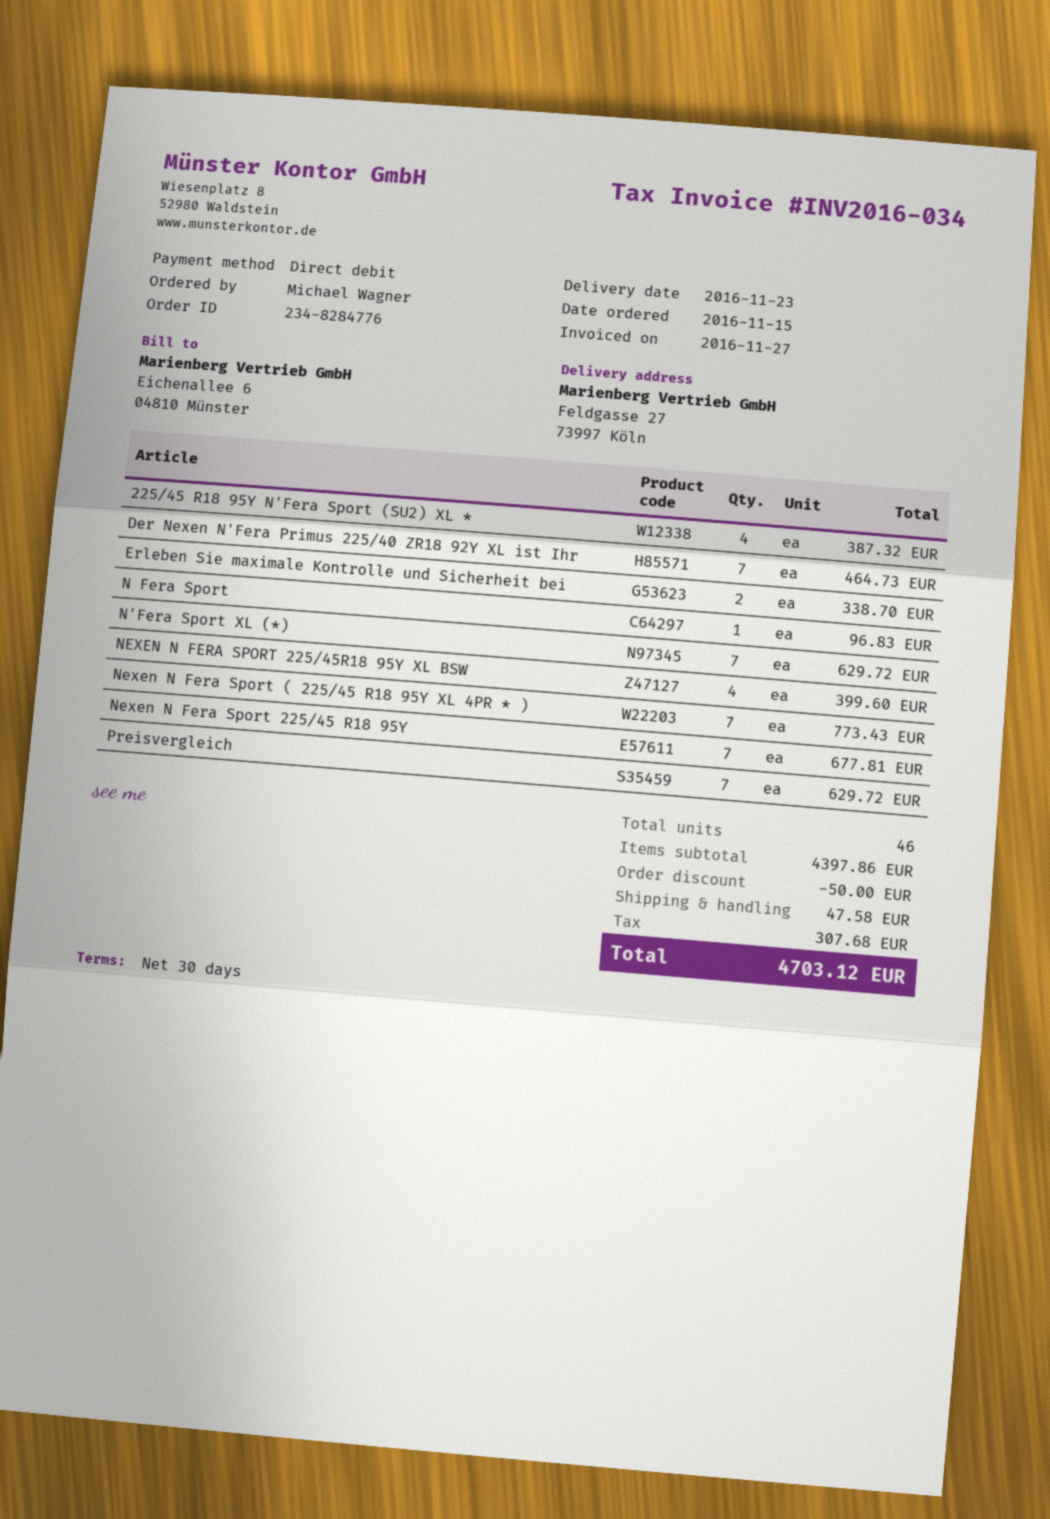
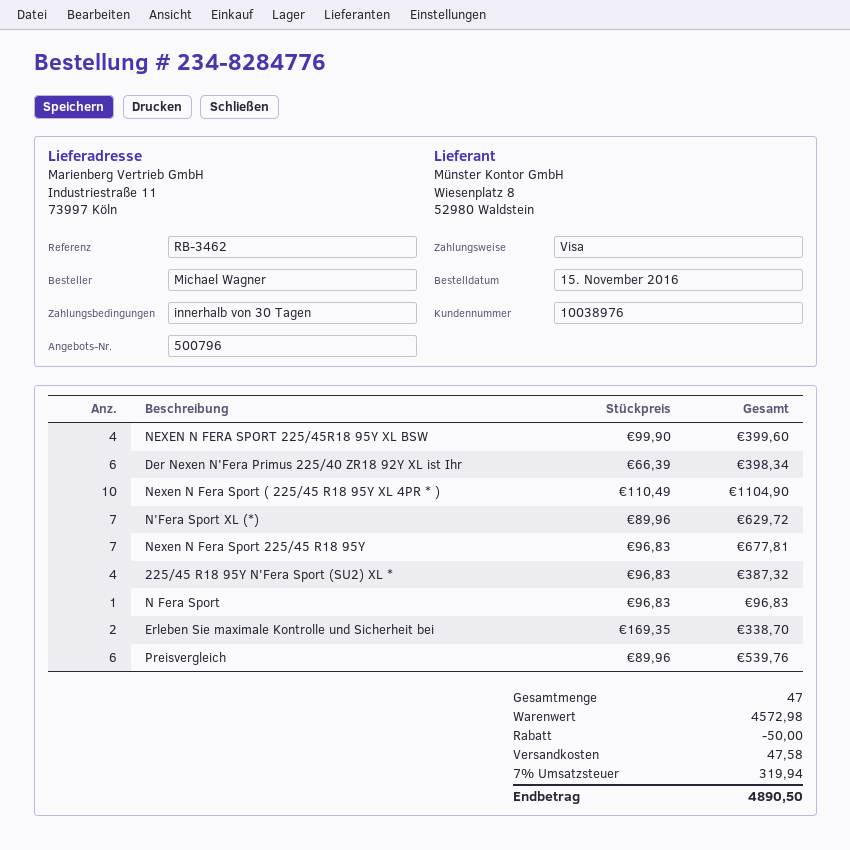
payment method: direct debit -> Visa
ship to: Feldgasse 27, 73997 Köln -> Industriestraße 11, 73997 Köln
Der Nexen N'Fera Primus 225/40 ZR18 92Y XL ist Ihr: 7 for 464.73 -> 6 for 398.34
Nexen N Fera Sport ( 225/45 R18 95Y XL 4PR * ): 7 for 773.43 -> 10 for 1104.90
Preisvergleich: 7 for 629.72 -> 6 for 539.76
total quantity: 46 -> 47
subtotal: 4397.86 -> 4572.98
tax: 307.68 -> 319.94
total: 4703.12 -> 4890.50

